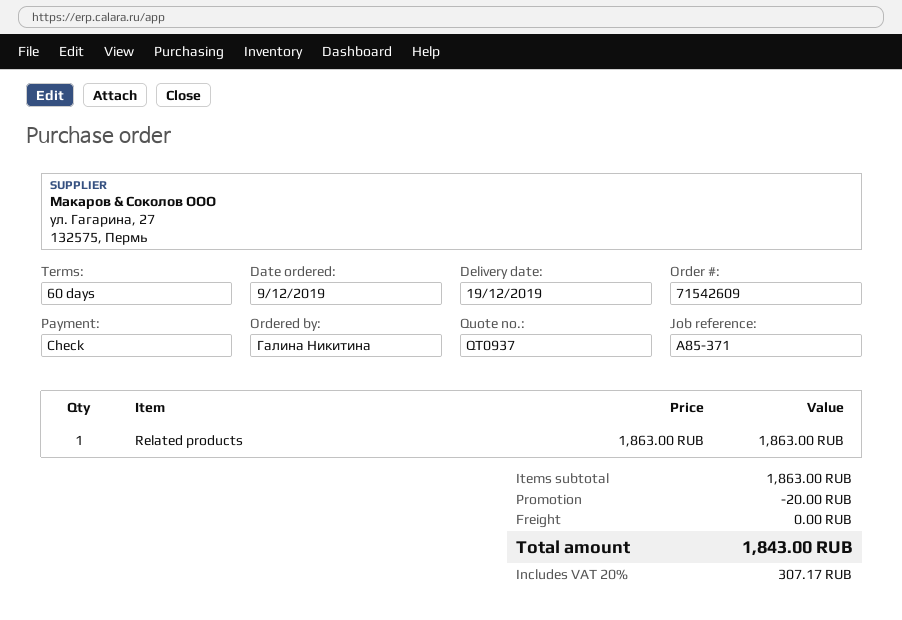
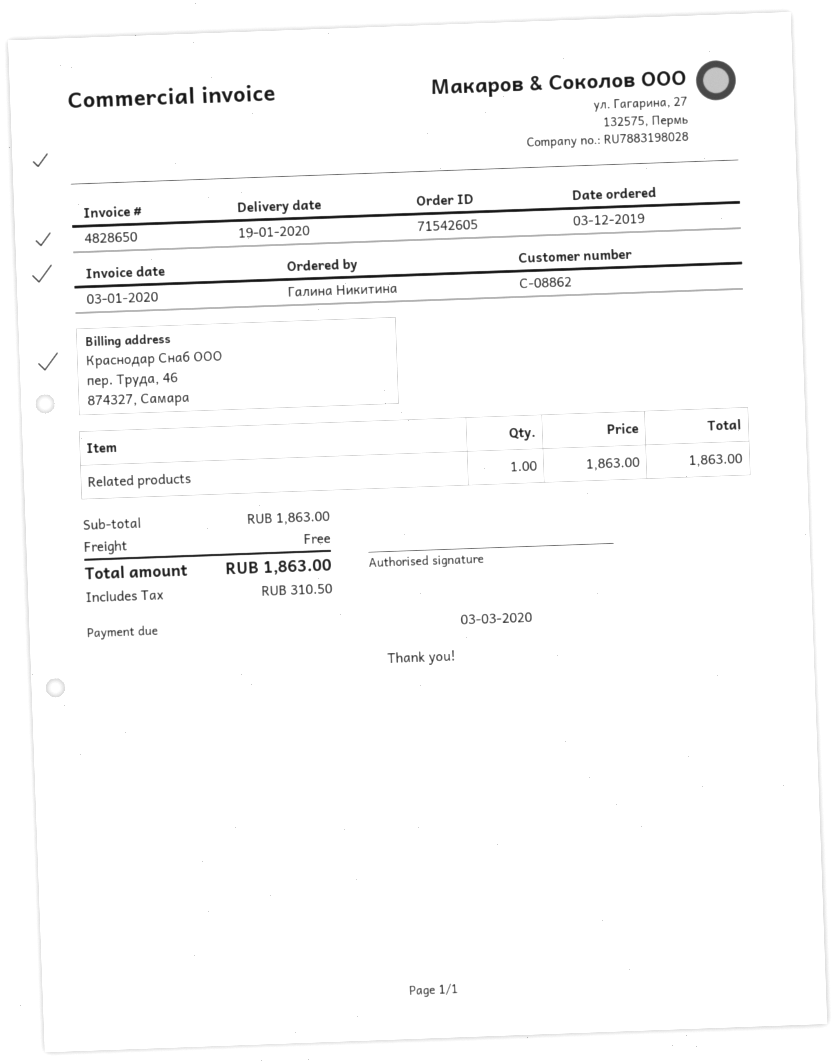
order number: 71542609 -> 71542605
order date: 2019-12-09 -> 2019-12-03
delivery date: 2019-12-19 -> 2020-01-19
discount: 20.00 -> none
tax: 307.17 -> 310.50
total: 1843.00 -> 1863.00

